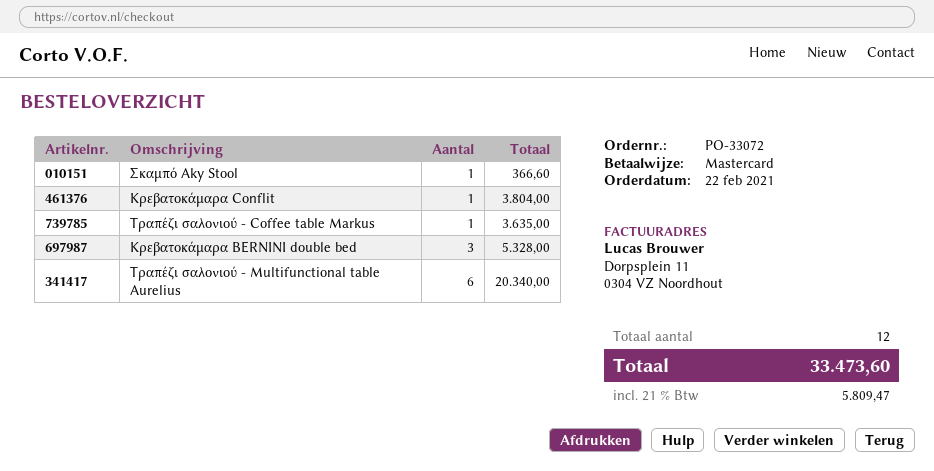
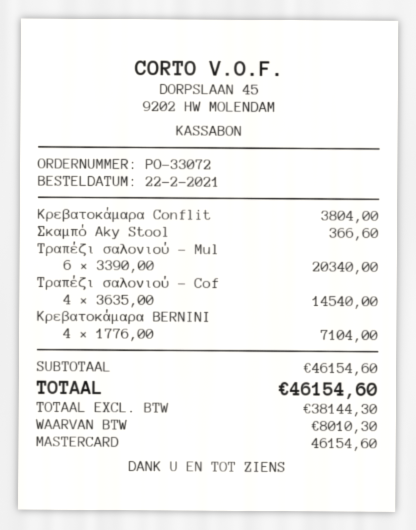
Τραπέζι σαλονιού - Coffee table Markus: 1 for 3635.00 -> 4 for 14540.00
Κρεβατοκάμαρα BERNINI double bed: 3 for 5328.00 -> 4 for 7104.00
tax: 5809.47 -> 8010.30
total: 33473.60 -> 46154.60

